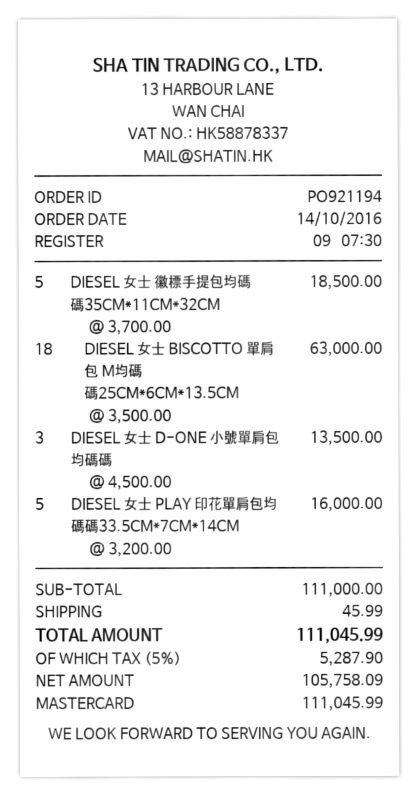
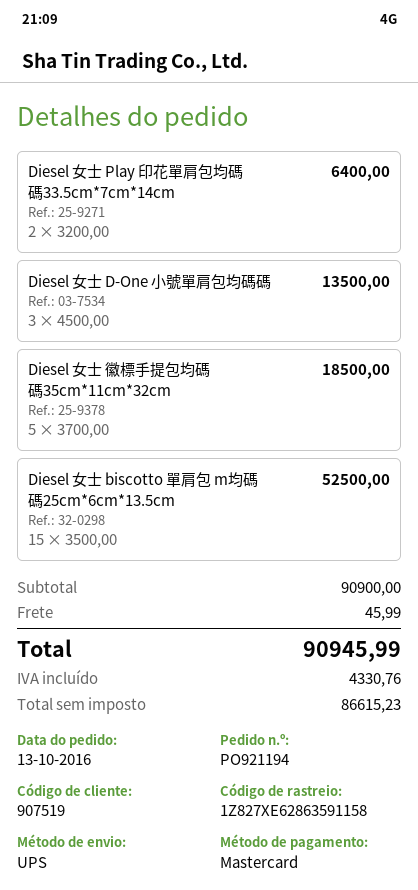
order date: 2016-10-14 -> 2016-10-13
DIESEL 女士 BISCOTTO 單肩包 M均碼碼25CM*6CM*13.5CM: 18 x 3500.00 = 63000.00 -> 15 x 3500.00 = 52500.00
DIESEL 女士 PLAY 印花單肩包均碼碼33.5CM*7CM*14CM: 5 x 3200.00 = 16000.00 -> 2 x 3200.00 = 6400.00
subtotal: 111000.00 -> 90900.00
net: 105758.09 -> 86615.23
tax: 5287.90 -> 4330.76
total: 111045.99 -> 90945.99

